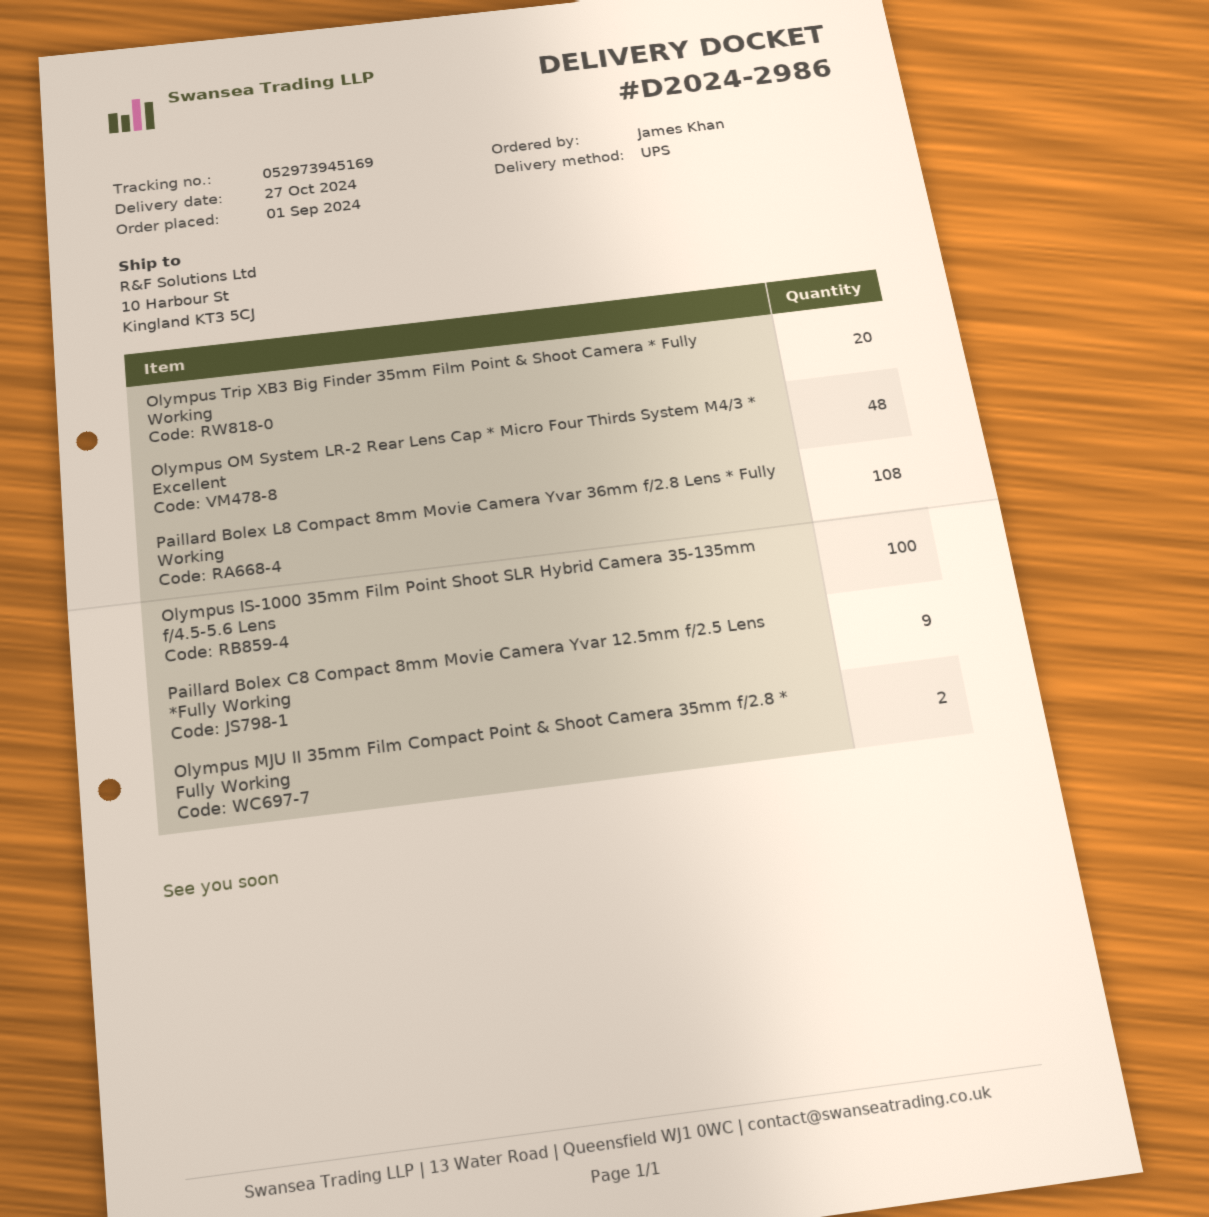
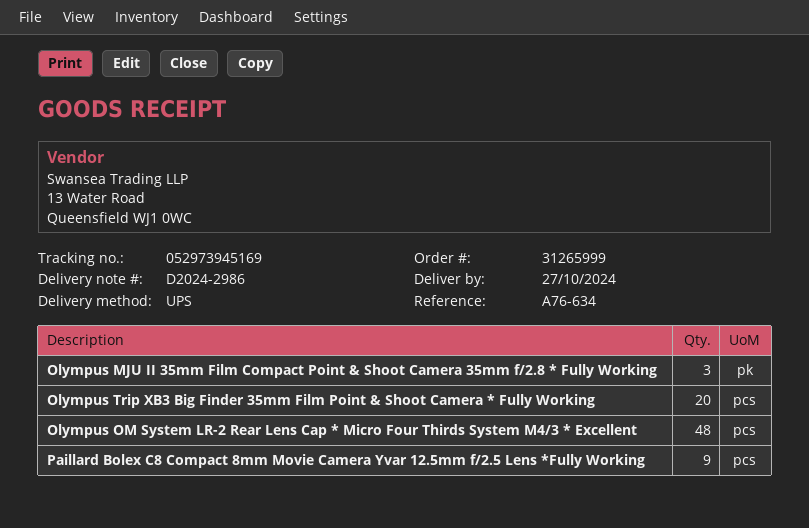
Paillard Bolex L8 Compact 8mm Movie Camera Yvar 36mm f/2.8 Lens * Fully Working: 108 -> none
Olympus IS-1000 35mm Film Point Shoot SLR Hybrid Camera 35-135mm f/4.5-5.6 Lens: 100 -> none
Olympus MJU II 35mm Film Compact Point & Shoot Camera 35mm f/2.8 * Fully Working: 2 -> 3

